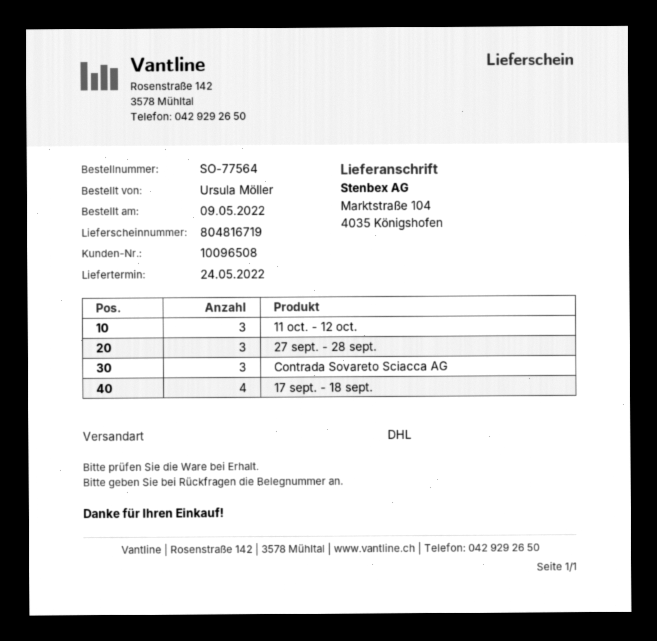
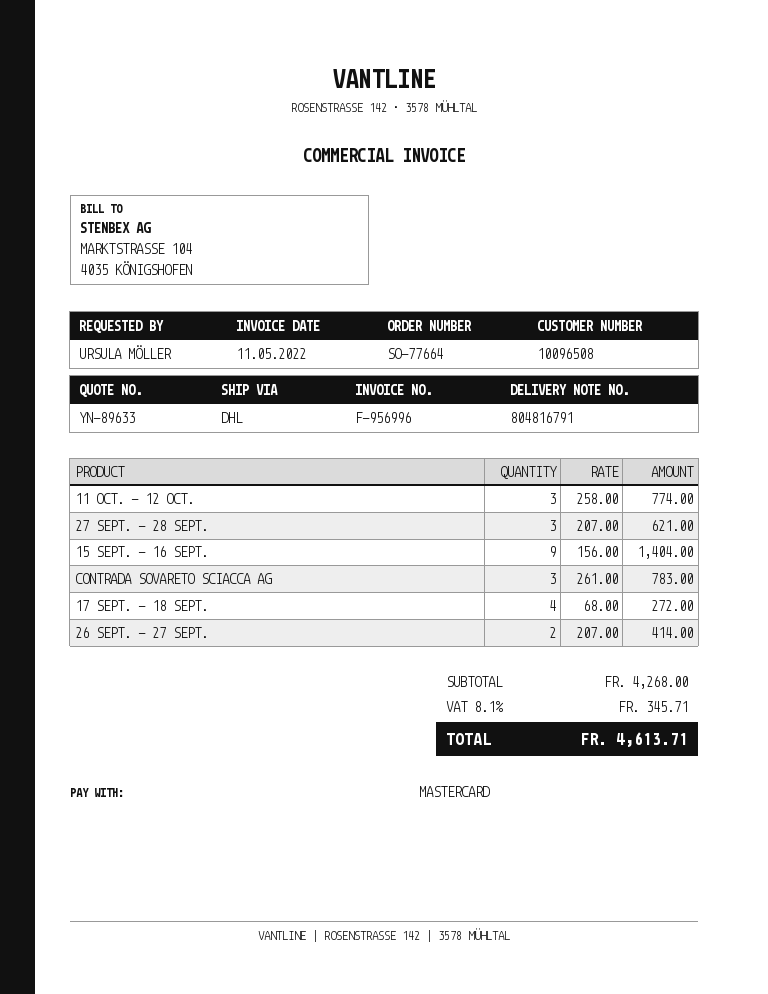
order number: SO-77564 -> SO-77664
delivery note number: 804816719 -> 804816791
15 SEPT. - 16 SEPT.: none -> 9
26 SEPT. - 27 SEPT.: none -> 2

